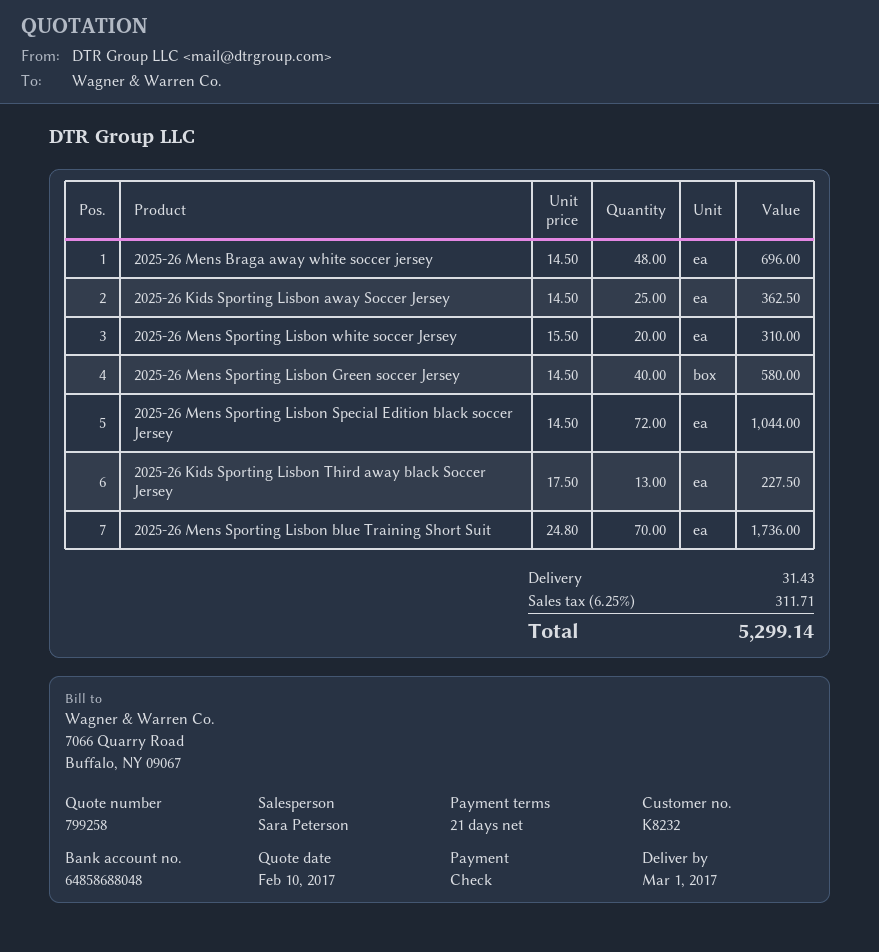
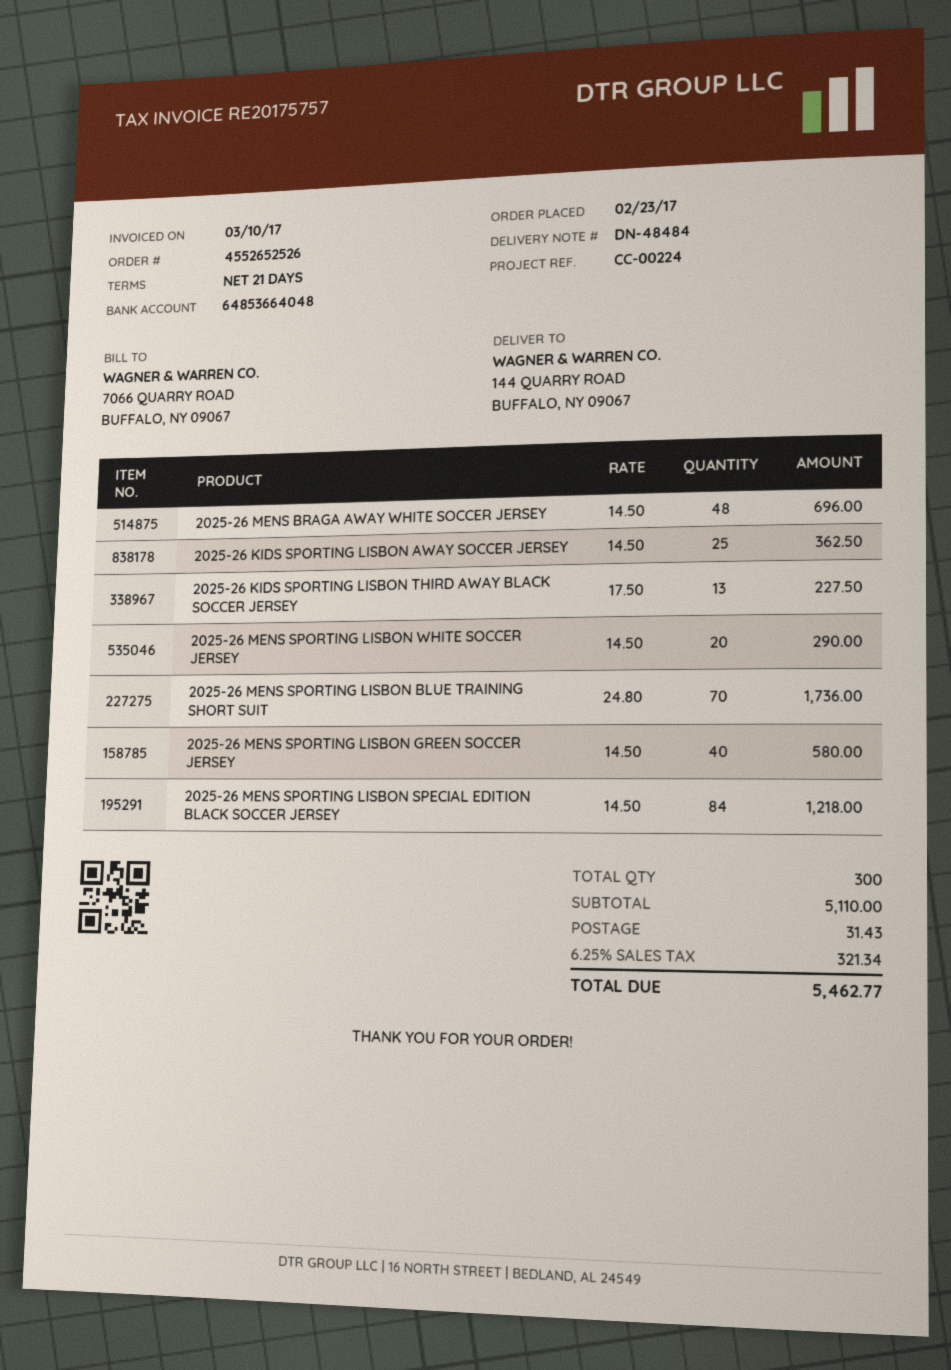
bank account: 64858688048 -> 64853664048
2025-26 Mens Sporting Lisbon white soccer Jersey: 20 x 15.50 = 310.00 -> 20 x 14.50 = 290.00
2025-26 Mens Sporting Lisbon Special Edition black soccer Jersey: 72 x 14.50 = 1044.00 -> 84 x 14.50 = 1218.00
tax: 6.25% = 311.71 -> 6.25% = 321.34
total: 5299.14 -> 5462.77

